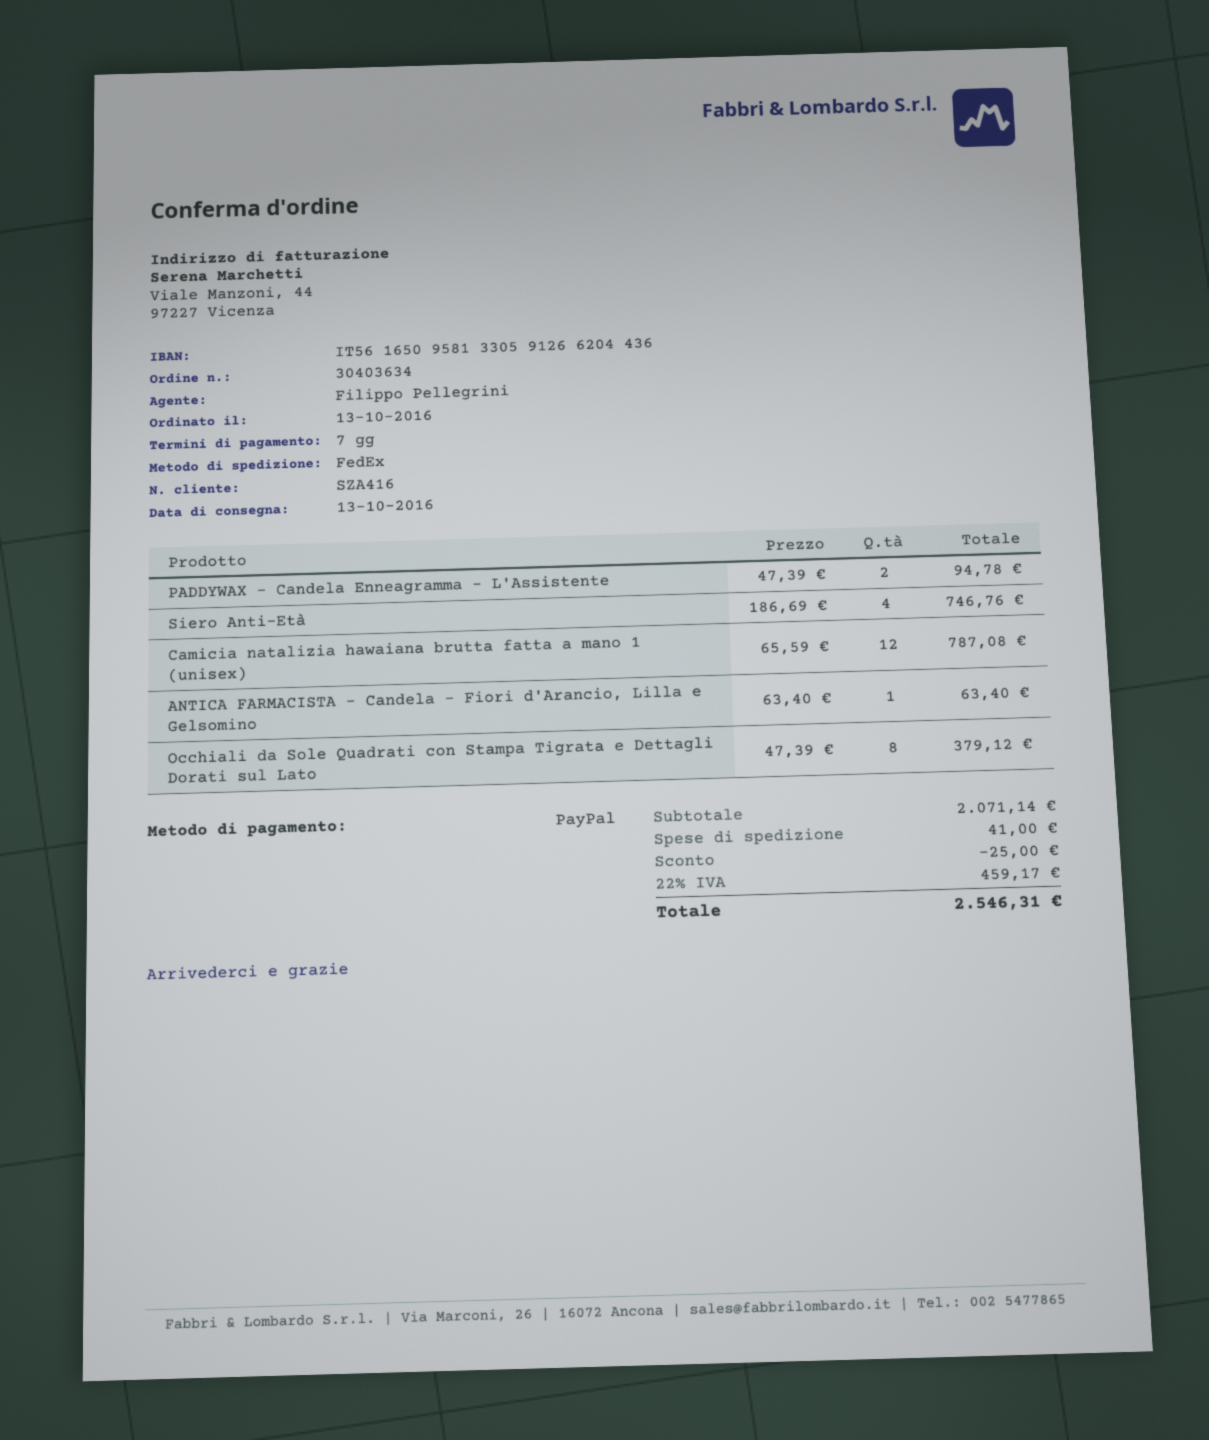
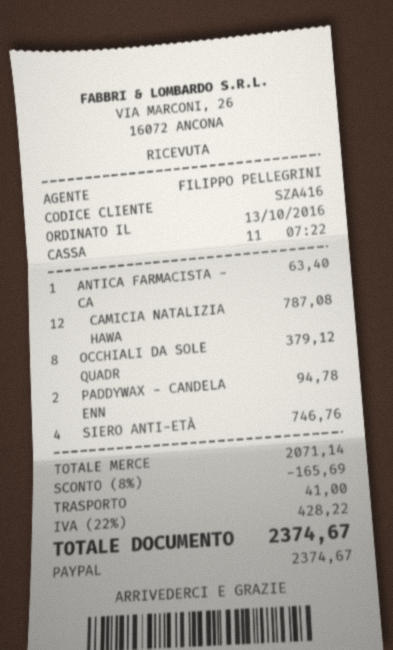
discount: 25.00 -> 165.69
tax: 22% = 459.17 -> 22% = 428.22
total: 2546.31 -> 2374.67

